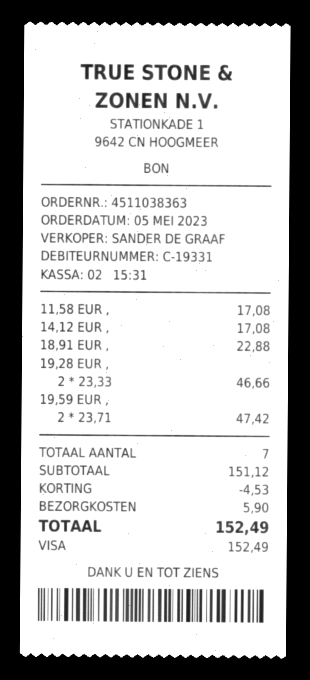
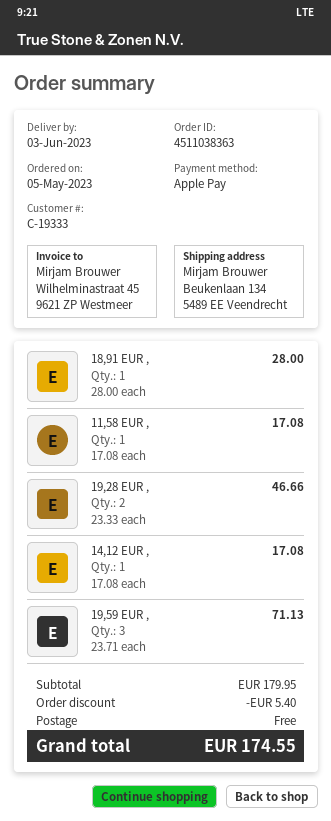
customer number: C-19331 -> C-19333
payment method: Visa -> Apple Pay
18,91 EUR ,: 1 x 22.88 = 22.88 -> 1 x 28.00 = 28.00
19,59 EUR ,: 2 x 23.71 = 47.42 -> 3 x 23.71 = 71.13
subtotal: 151.12 -> 179.95
discount: 4.53 -> 5.40
shipping: 5.90 -> 0.00
total: 152.49 -> 174.55

